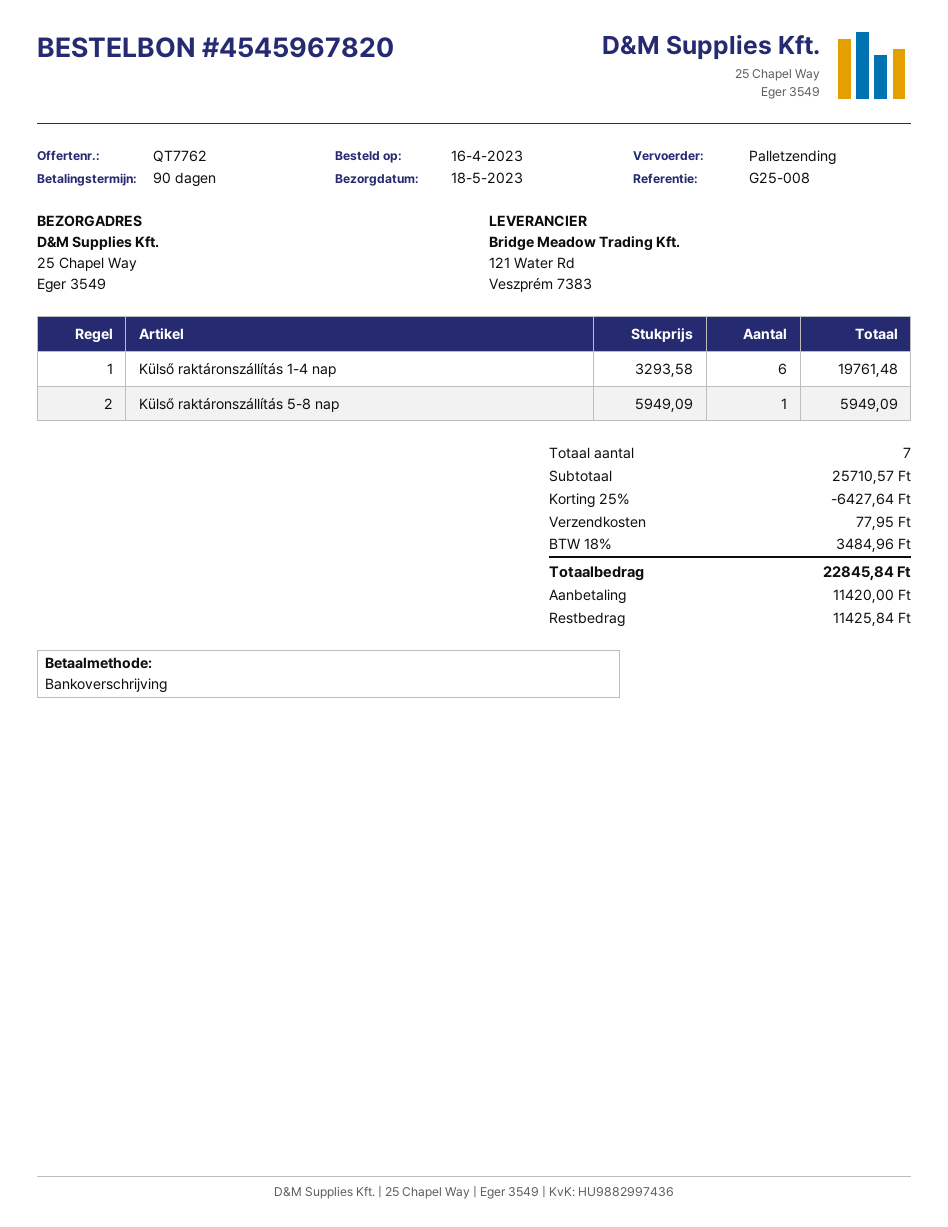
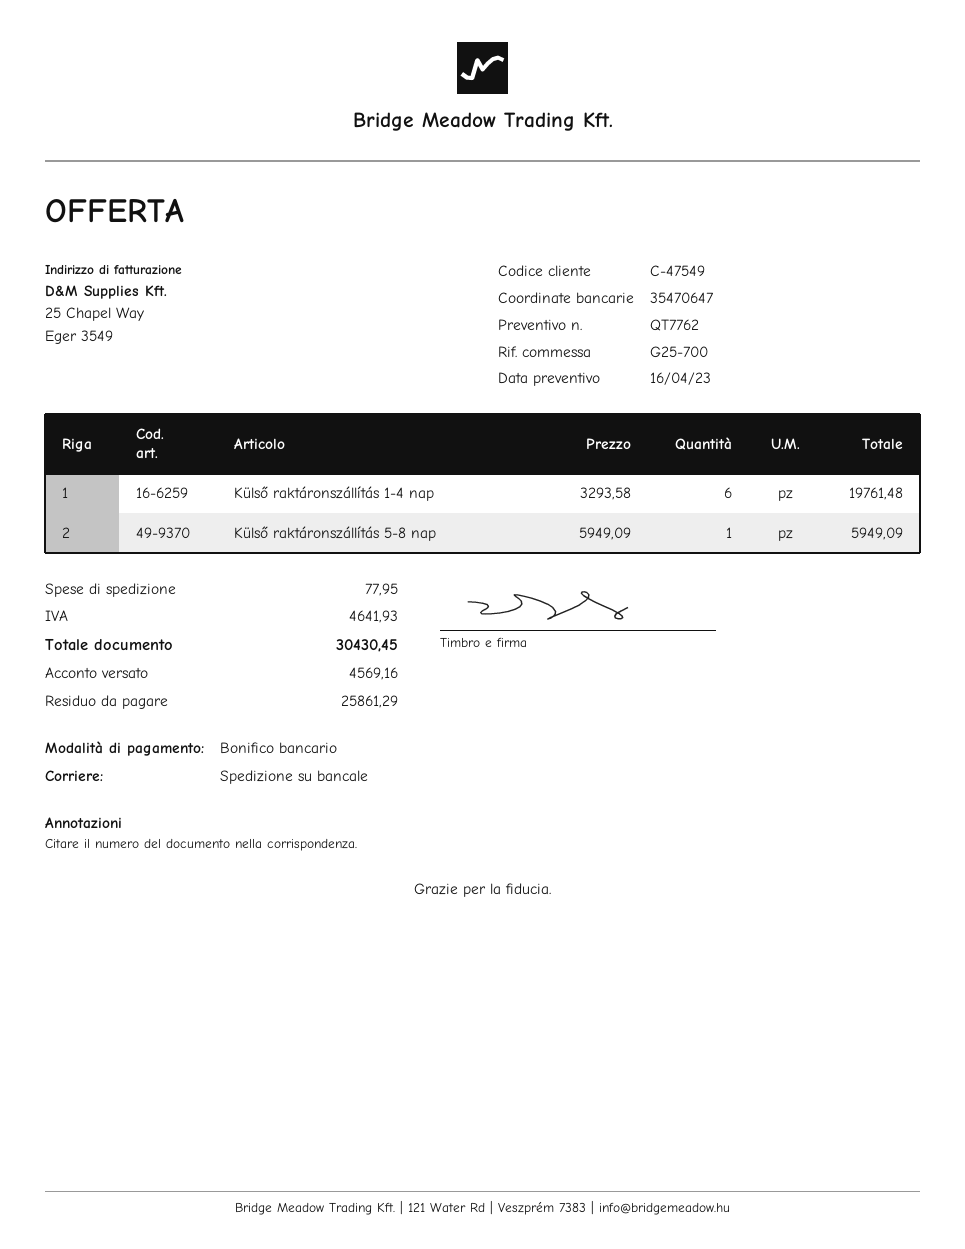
reference: G25-008 -> G25-700
discount: 25% = 6427.64 -> none
tax: 3484.96 -> 4641.93
total: 22845.84 -> 30430.45
deposit: 11420.00 -> 4569.16
balance: 11425.84 -> 25861.29

